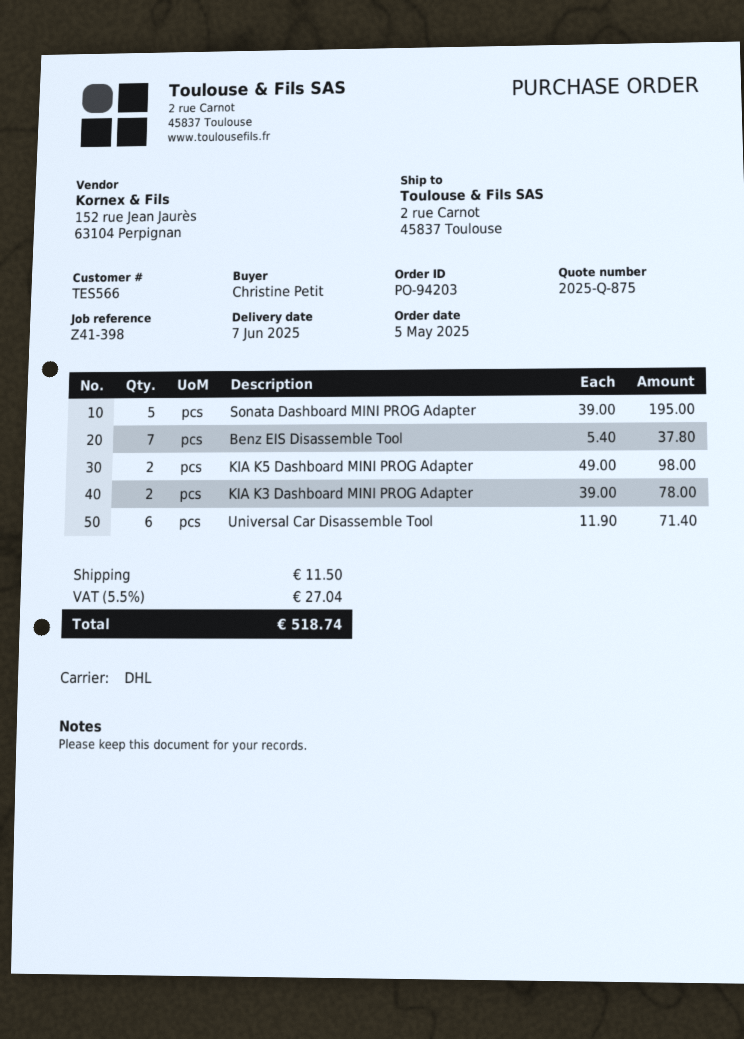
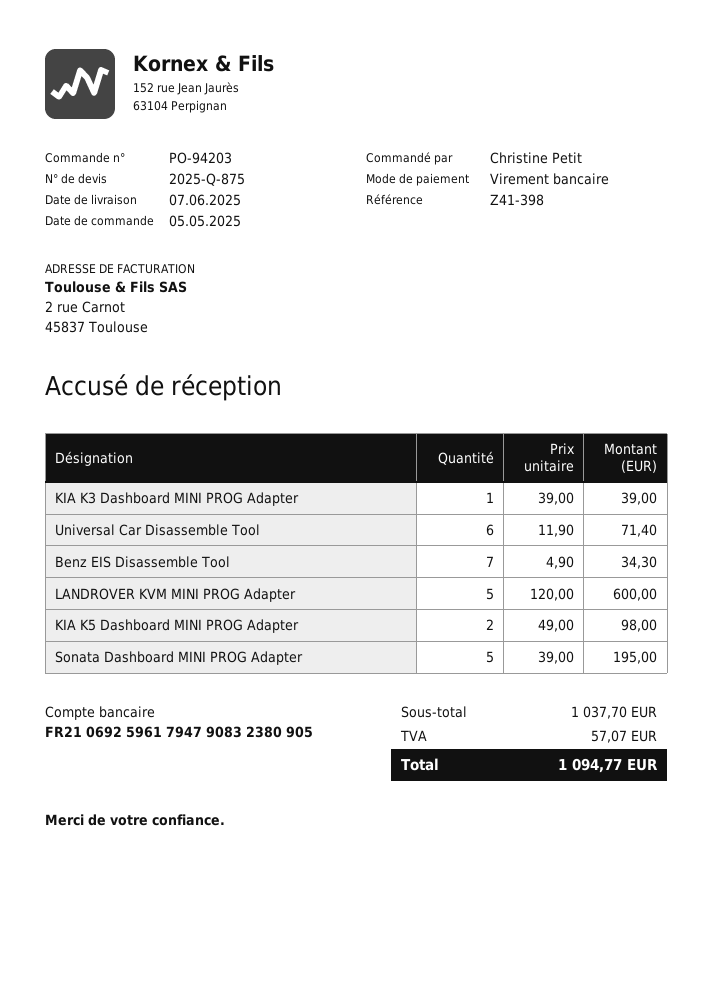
Benz EIS Disassemble Tool: 7 x 5.40 = 37.80 -> 7 x 4.90 = 34.30
KIA K3 Dashboard MINI PROG Adapter: 2 x 39.00 = 78.00 -> 1 x 39.00 = 39.00
LANDROVER KVM MINI PROG Adapter: none -> 5 x 120.00 = 600.00
shipping: 11.50 -> none
tax: 27.04 -> 57.07
total: 518.74 -> 1094.77

